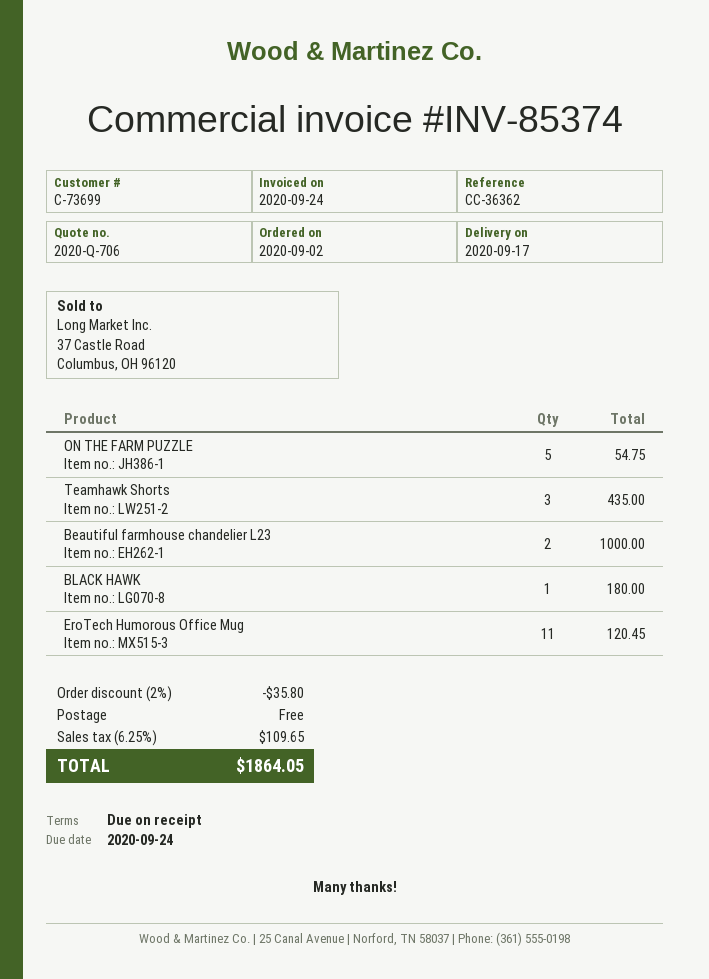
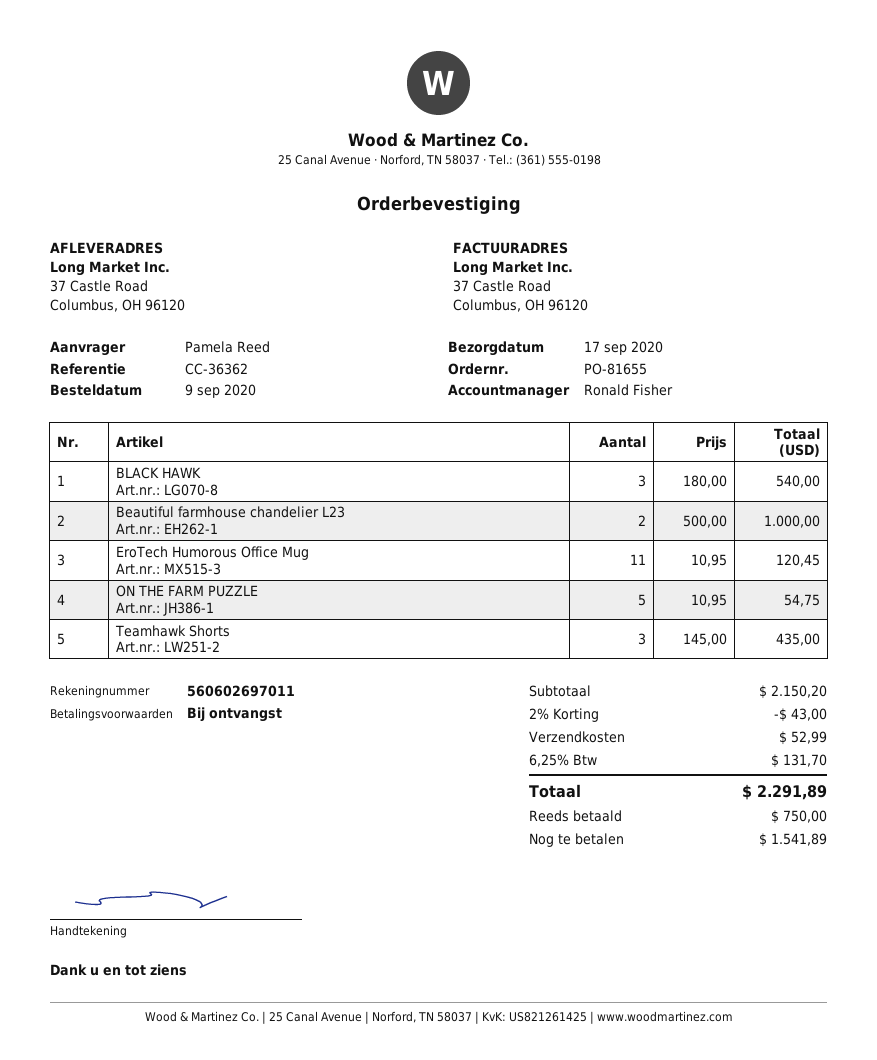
order date: 2020-09-02 -> 2020-09-09
BLACK HAWK: 1 for 180.00 -> 3 for 540.00
discount: 2% = 35.80 -> 2% = 43.00
shipping: 0.00 -> 52.99
tax: 6.25% = 109.65 -> 6.25% = 131.70
total: 1864.05 -> 2291.89

